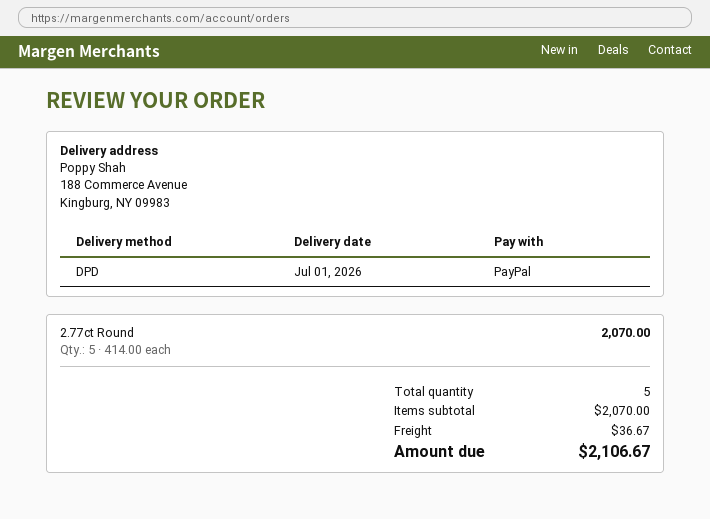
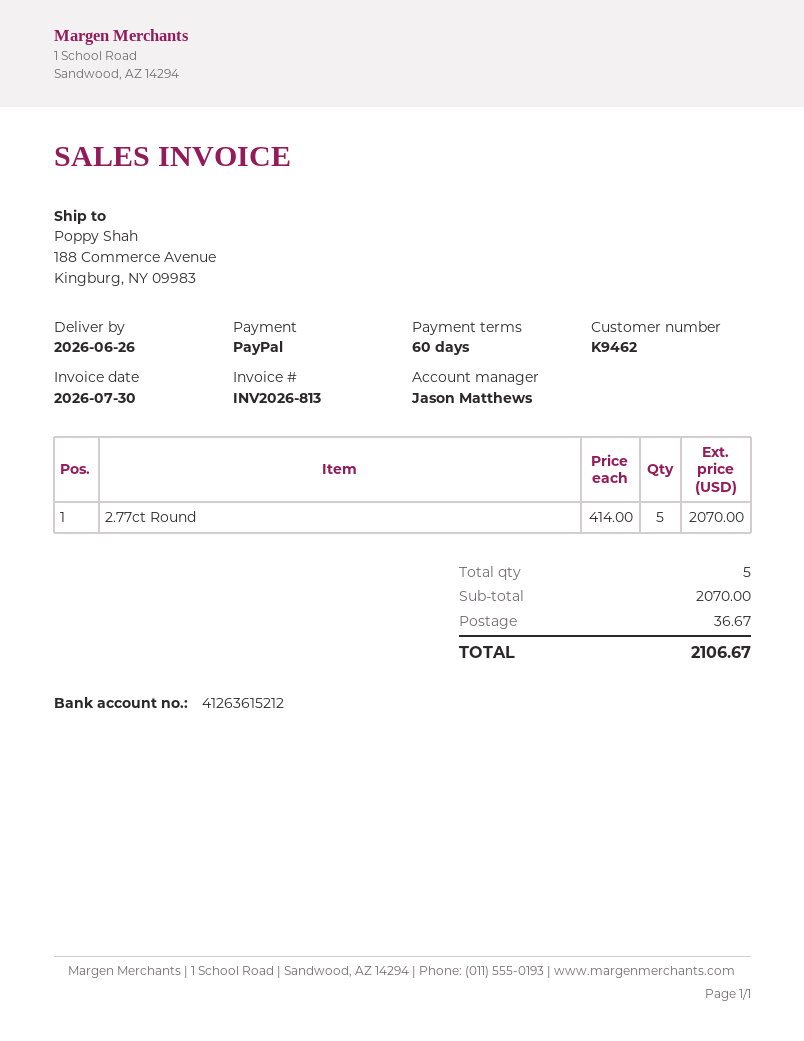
delivery date: 2026-07-01 -> 2026-06-26

